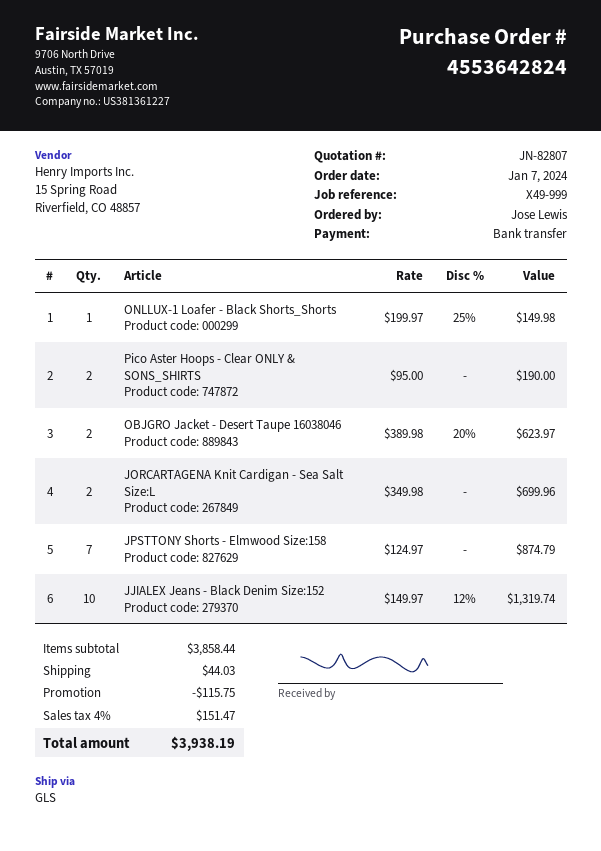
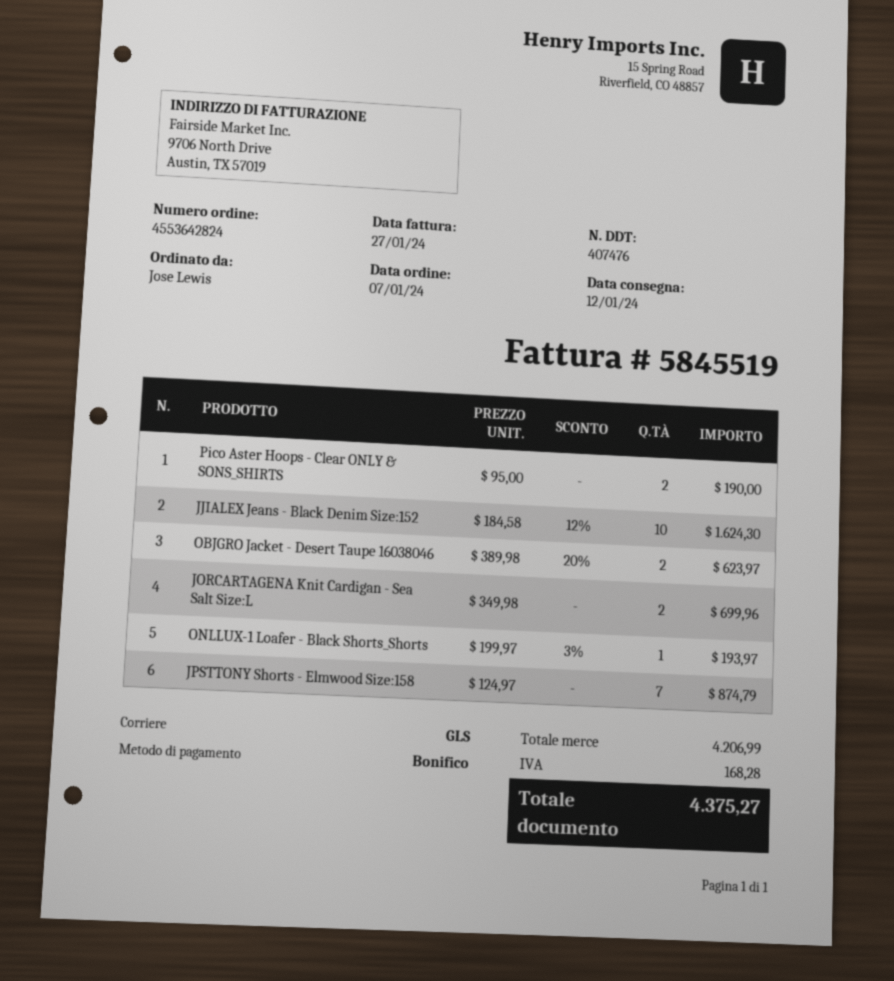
ONLLUX-1 Loafer - Black Shorts_Shorts: 1 x 199.97 - 25% = 149.98 -> 1 x 199.97 - 3% = 193.97
JJIALEX Jeans - Black Denim Size:152: 10 x 149.97 - 12% = 1319.74 -> 10 x 184.58 - 12% = 1624.30
subtotal: 3858.44 -> 4206.99
discount: 115.75 -> none
shipping: 44.03 -> none
tax: 151.47 -> 168.28
total: 3938.19 -> 4375.27

